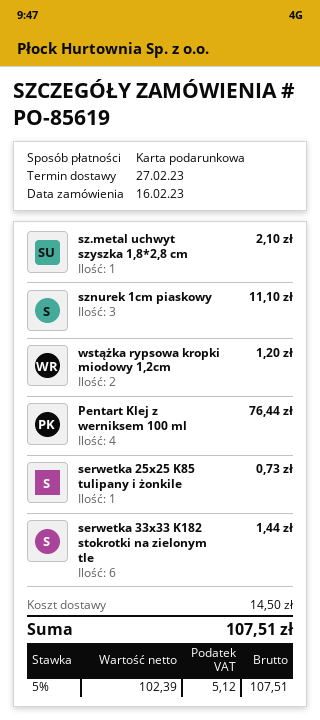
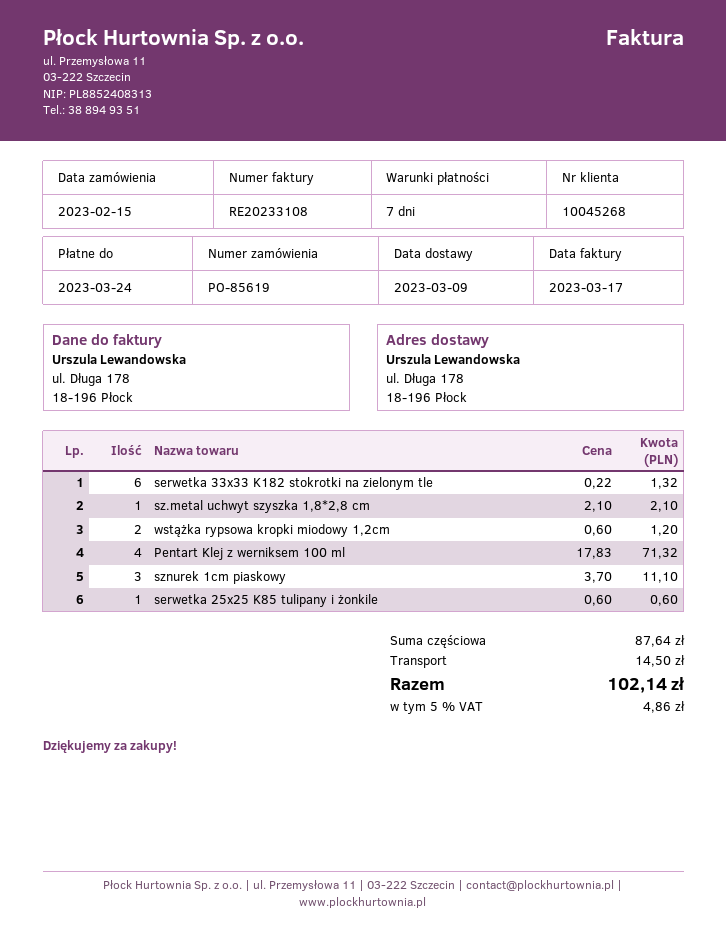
order date: 2023-02-16 -> 2023-02-15
delivery date: 2023-02-27 -> 2023-03-09
Pentart Klej z werniksem 100 ml: 4 for 76.44 -> 4 for 71.32
serwetka 25x25 K85 tulipany i żonkile: 1 for 0.73 -> 1 for 0.60
serwetka 33x33 K182 stokrotki na zielonym tle: 6 for 1.44 -> 6 for 1.32
tax: 5% = 5.12 -> 5% = 4.86
total: 107.51 -> 102.14

